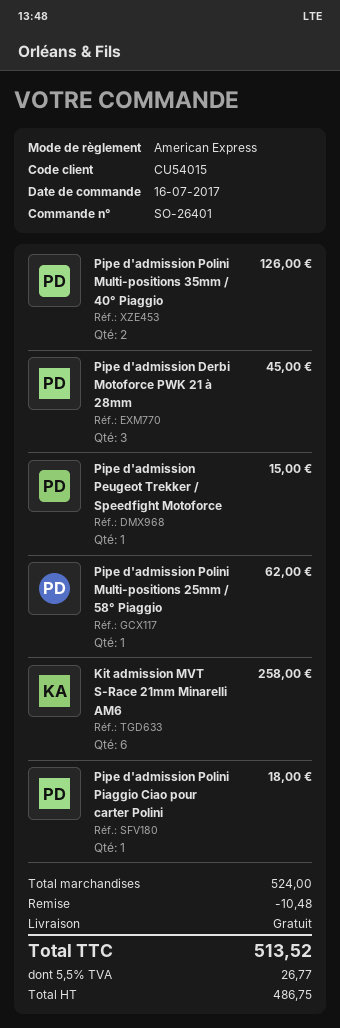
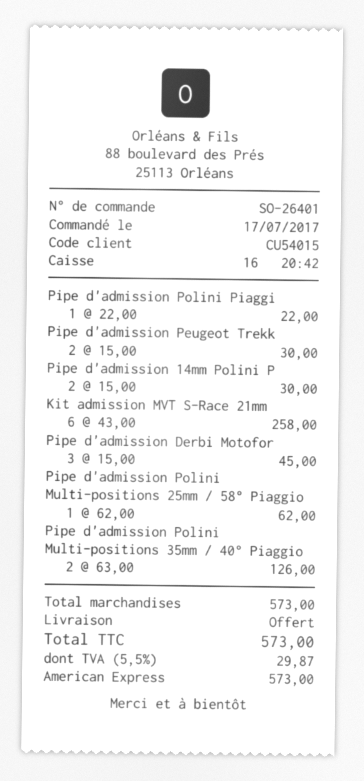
order date: 2017-07-16 -> 2017-07-17
Pipe d'admission Peugeot Trekker / Speedfight Motoforce: 1 for 15.00 -> 2 for 30.00
Pipe d'admission Polini Piaggio Ciao pour carter Polini: 1 for 18.00 -> 1 for 22.00
Pipe d'admission 14mm Polini P: none -> 2 for 30.00
subtotal: 524.00 -> 573.00
discount: 10.48 -> none
tax: 5.5% = 26.77 -> 5.5% = 29.87
total: 513.52 -> 573.00

